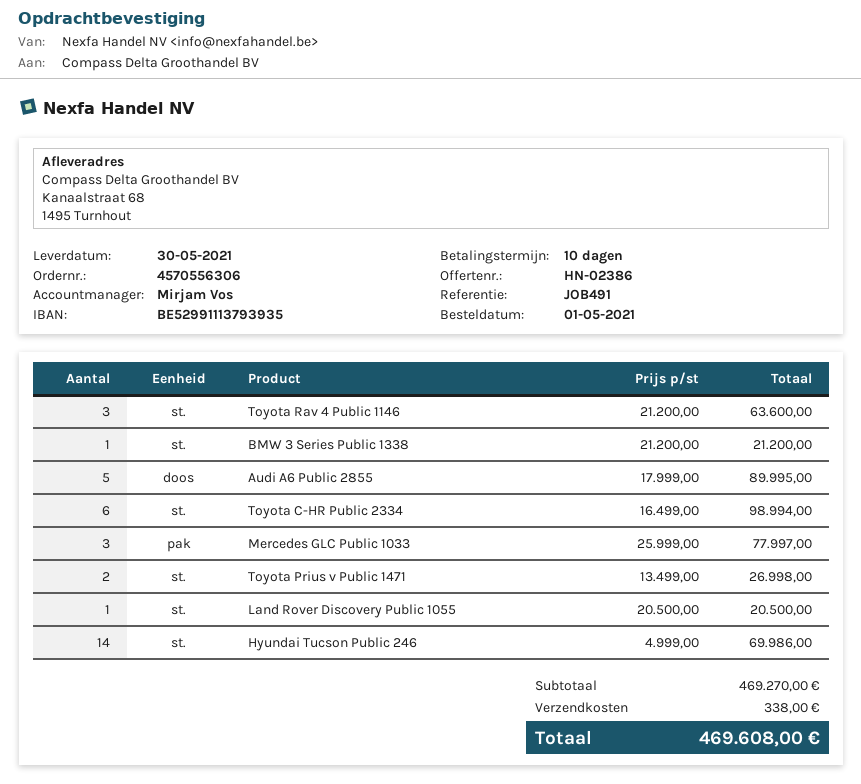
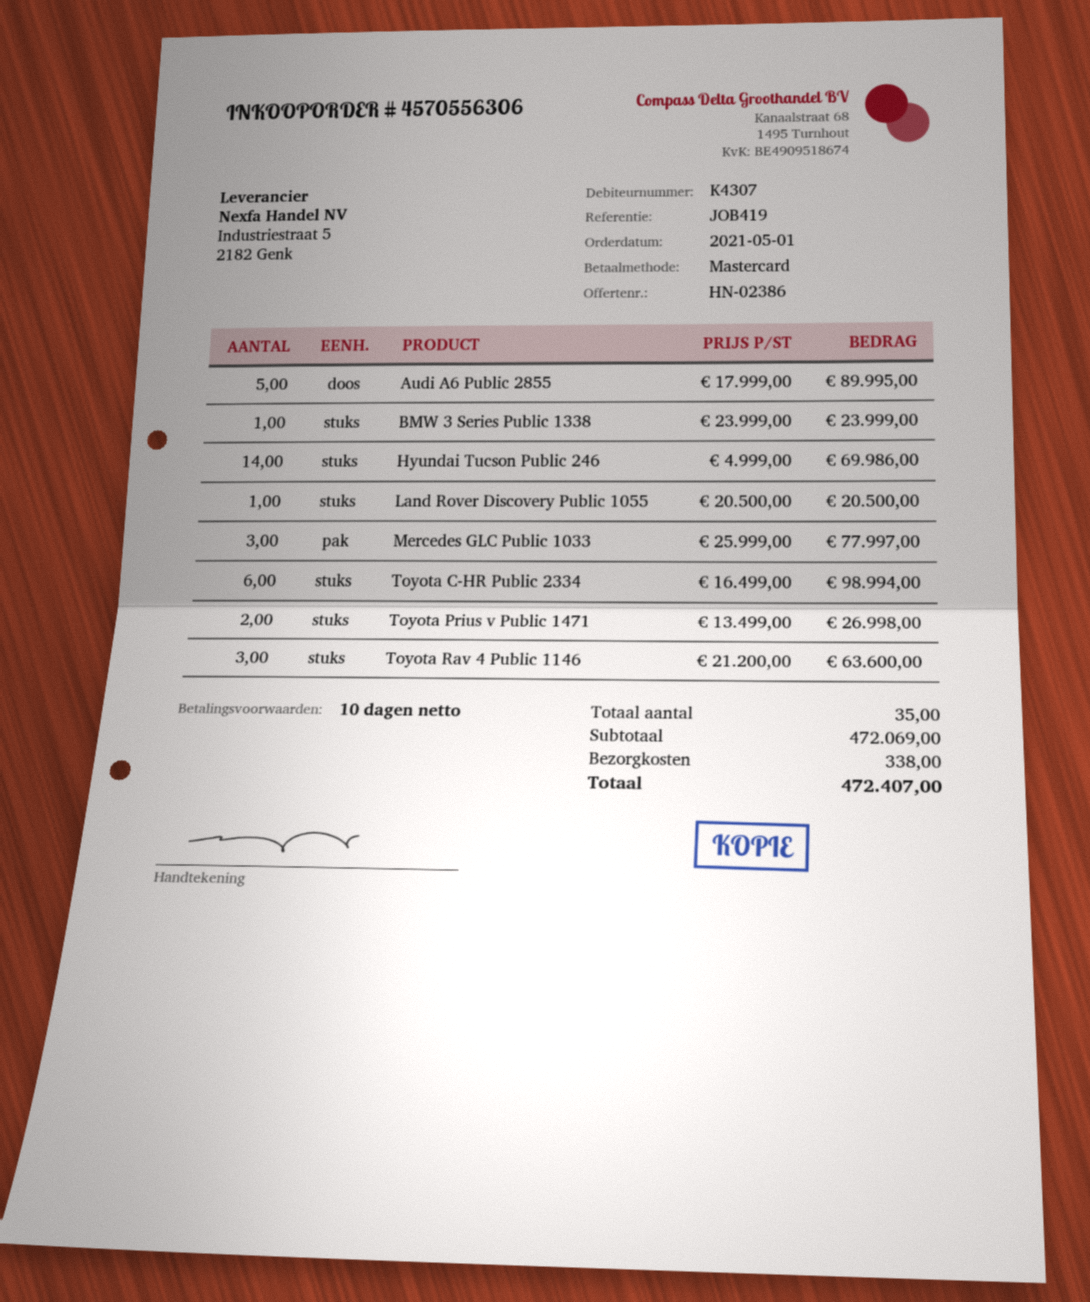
reference: JOB491 -> JOB419
BMW 3 Series Public 1338: 1 x 21200.00 = 21200.00 -> 1 x 23999.00 = 23999.00
subtotal: 469270.00 -> 472069.00
total: 469608.00 -> 472407.00

